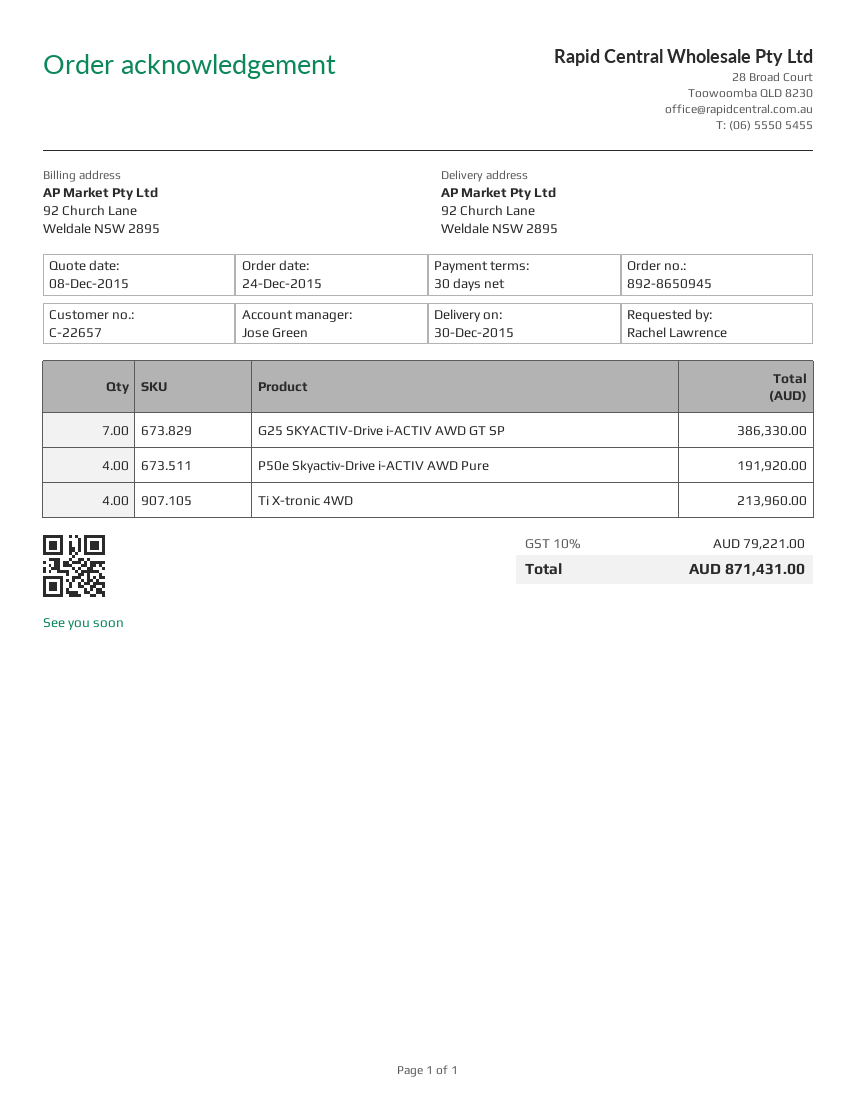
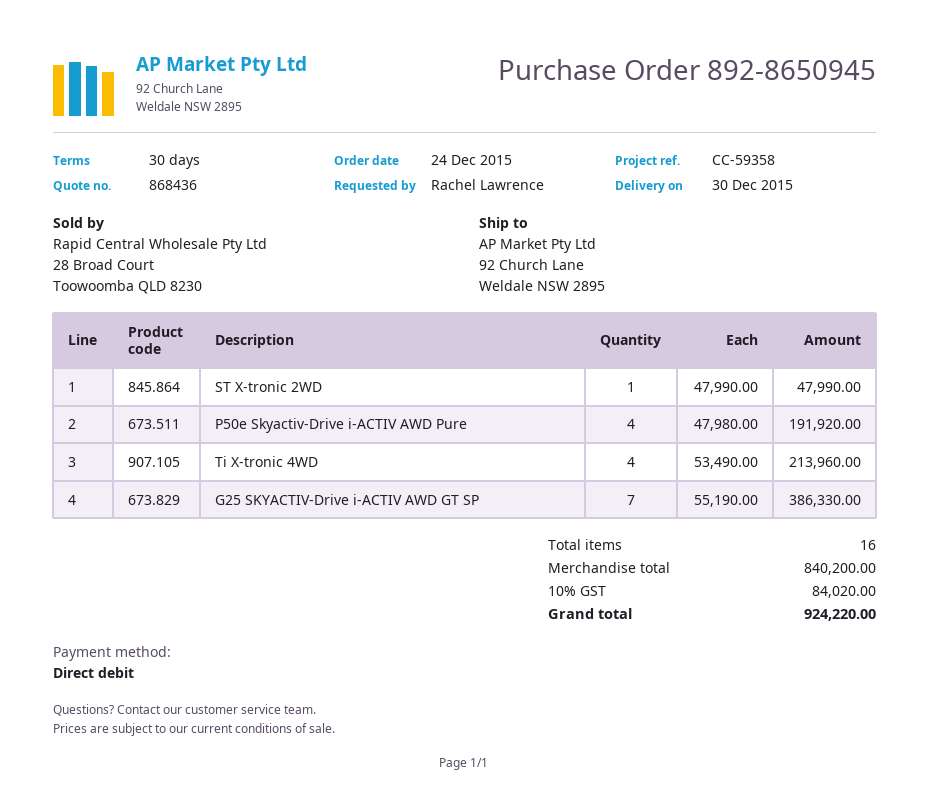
ST X-tronic 2WD: none -> 1 for 47990.00
tax: 10% = 79221.00 -> 10% = 84020.00
total: 871431.00 -> 924220.00

